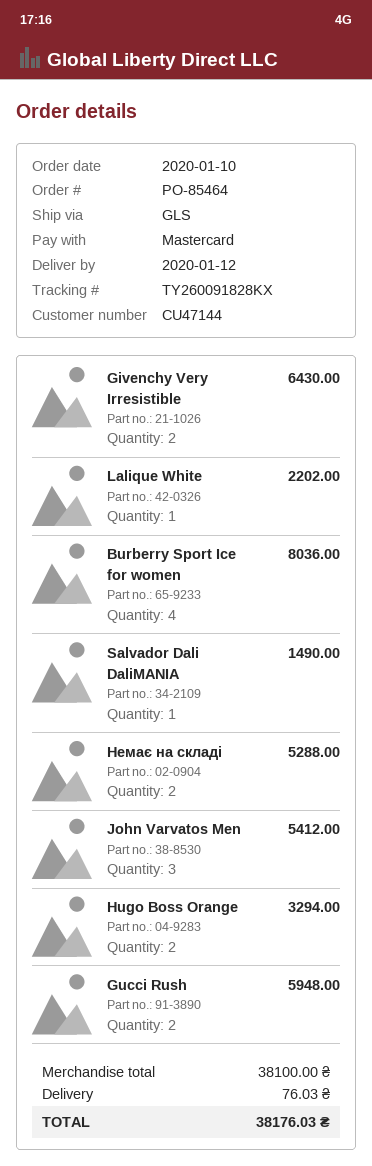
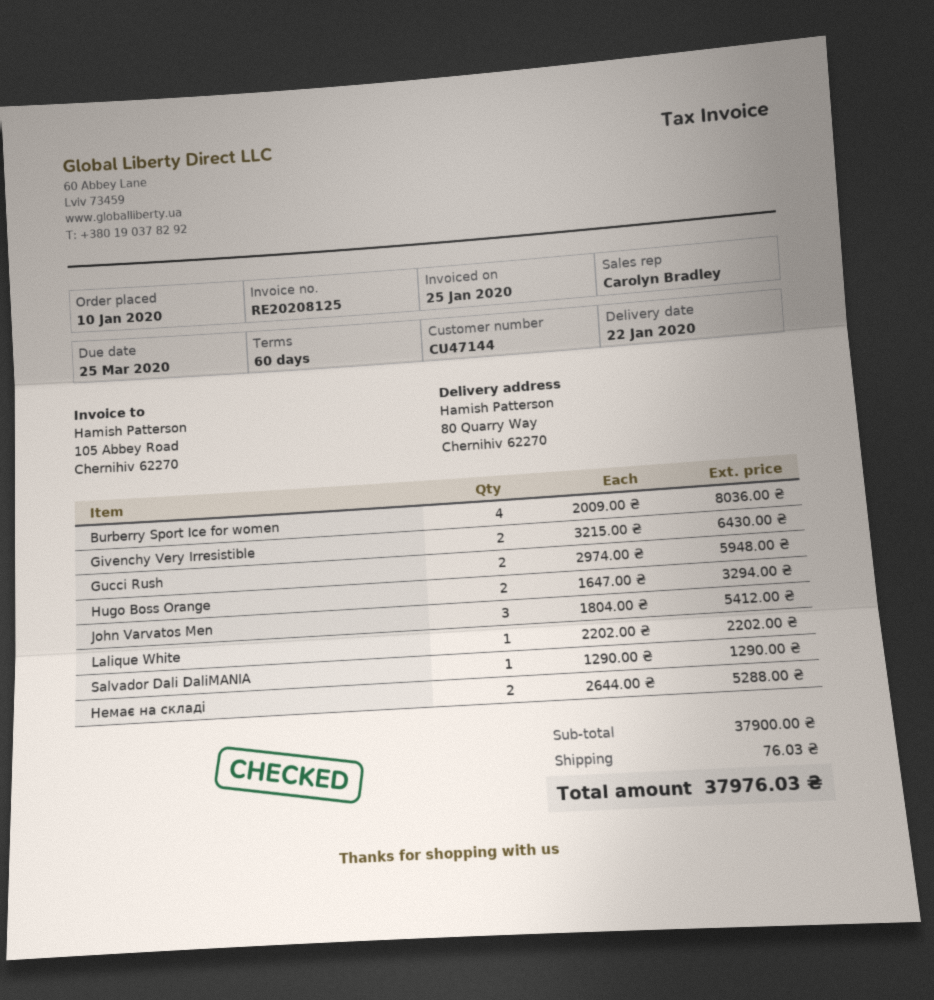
delivery date: 2020-01-12 -> 2020-01-22
Salvador Dali DaliMANIA: 1 for 1490.00 -> 1 for 1290.00
subtotal: 38100.00 -> 37900.00
total: 38176.03 -> 37976.03

